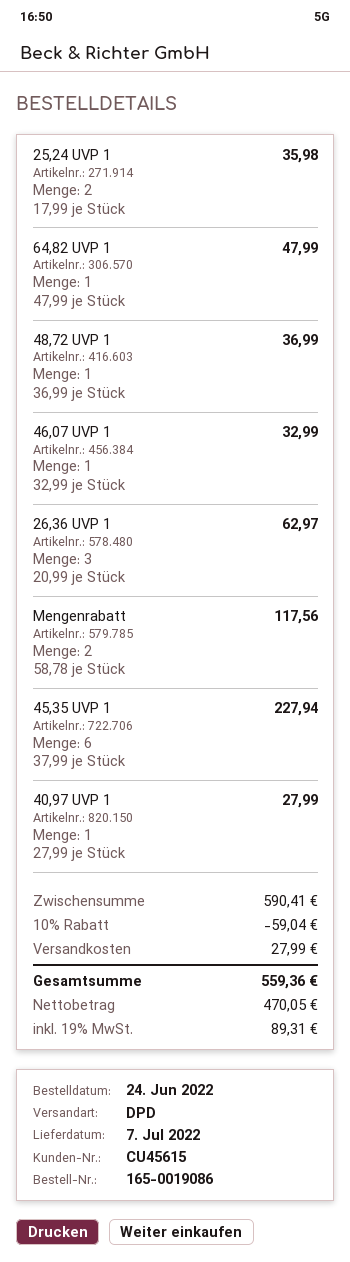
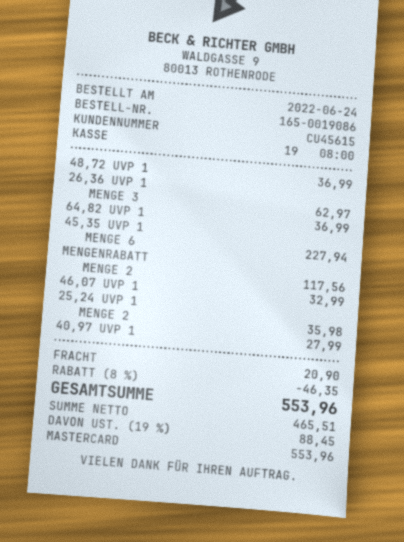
64,82 UVP 1: 1 for 47.99 -> 1 for 36.99
discount: 10% = 59.04 -> 8% = 46.35
shipping: 27.99 -> 20.90
net: 470.05 -> 465.51
tax: 19% = 89.31 -> 19% = 88.45
total: 559.36 -> 553.96

